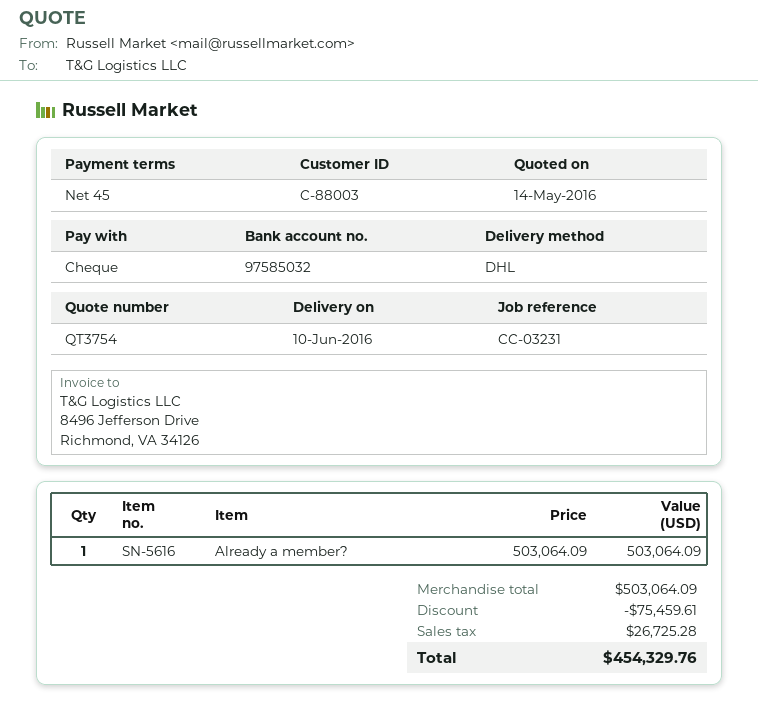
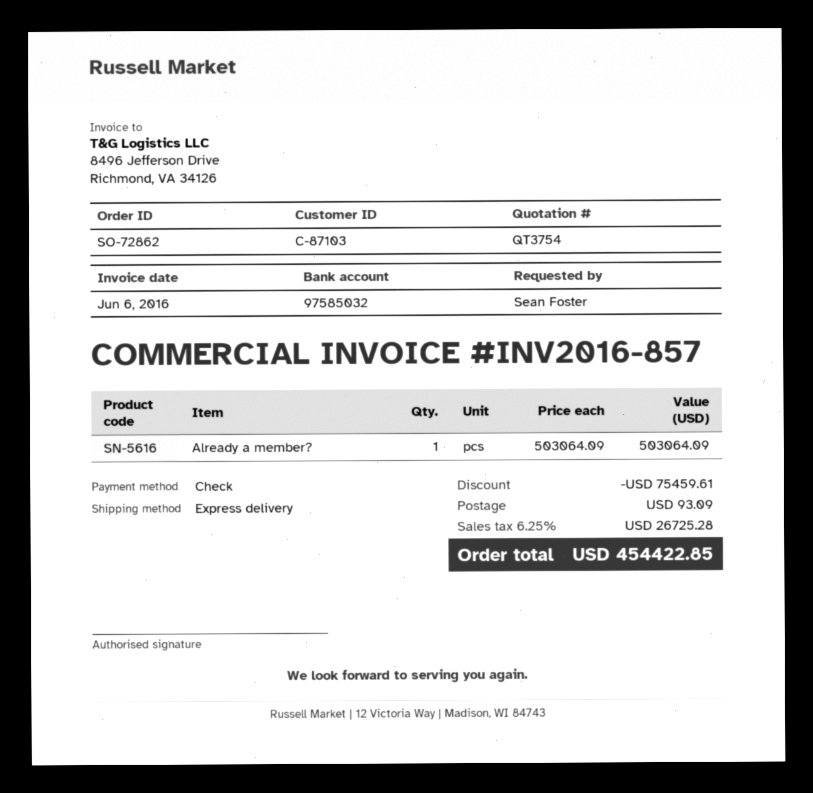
customer number: C-88003 -> C-87103
shipping method: DHL -> express
shipping: none -> 93.09
total: 454329.76 -> 454422.85

